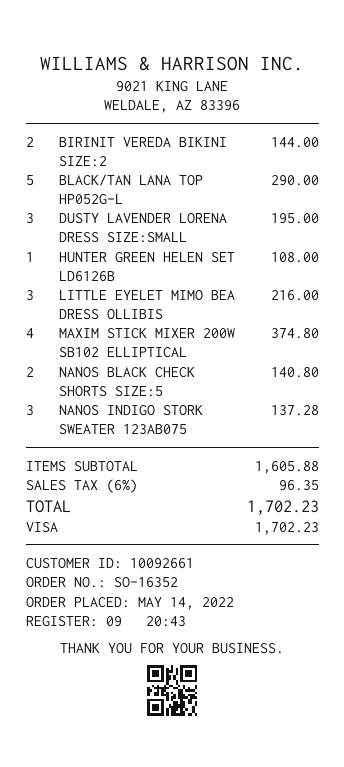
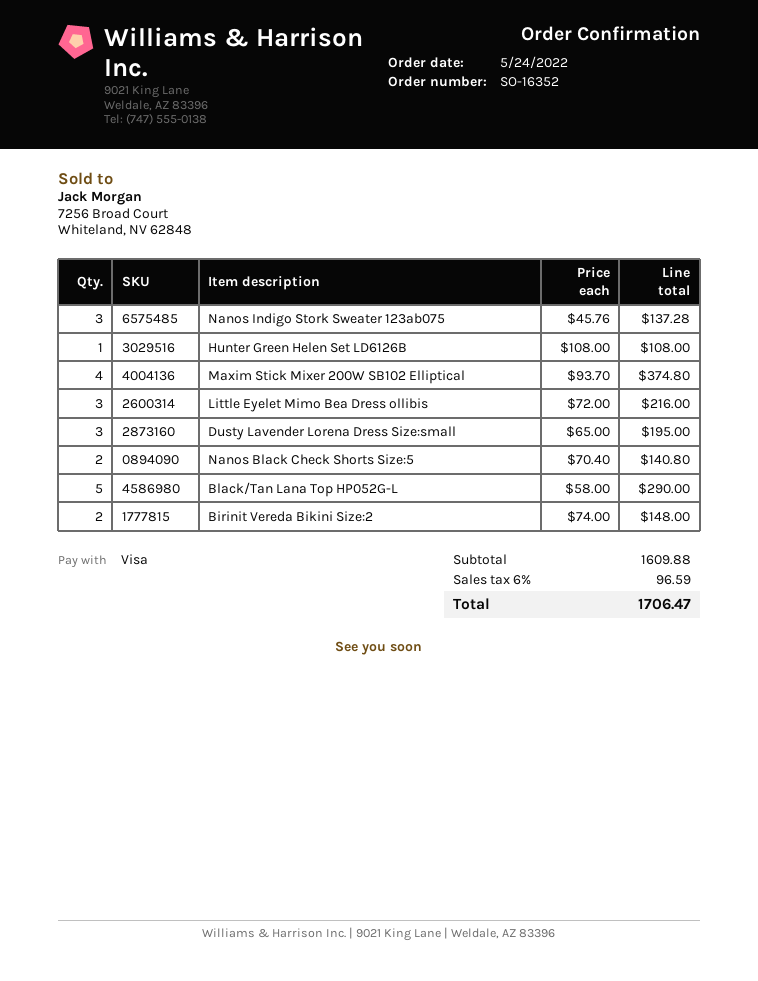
order date: 2022-05-14 -> 2022-05-24
BIRINIT VEREDA BIKINI SIZE:2: 2 for 144.00 -> 2 for 148.00
subtotal: 1605.88 -> 1609.88
tax: 6% = 96.35 -> 6% = 96.59
total: 1702.23 -> 1706.47

